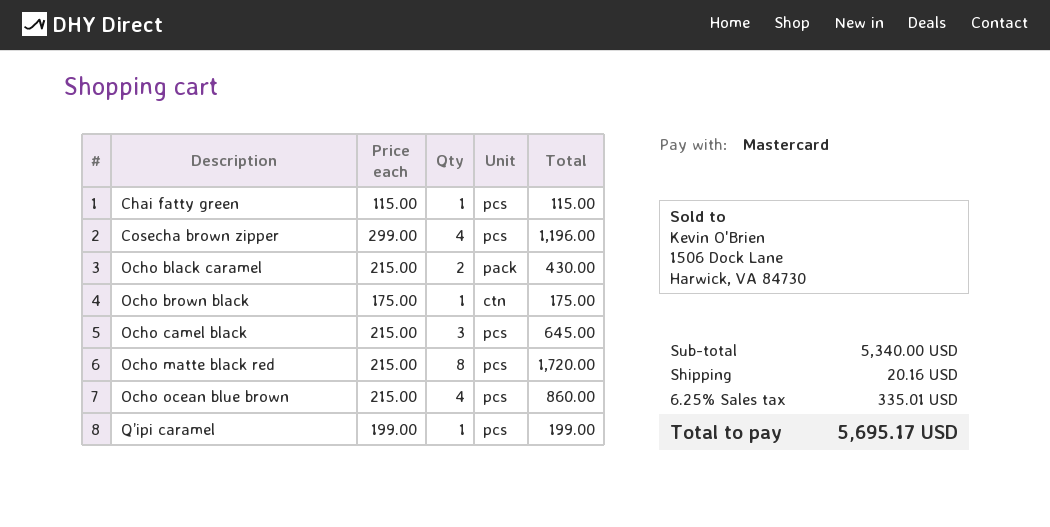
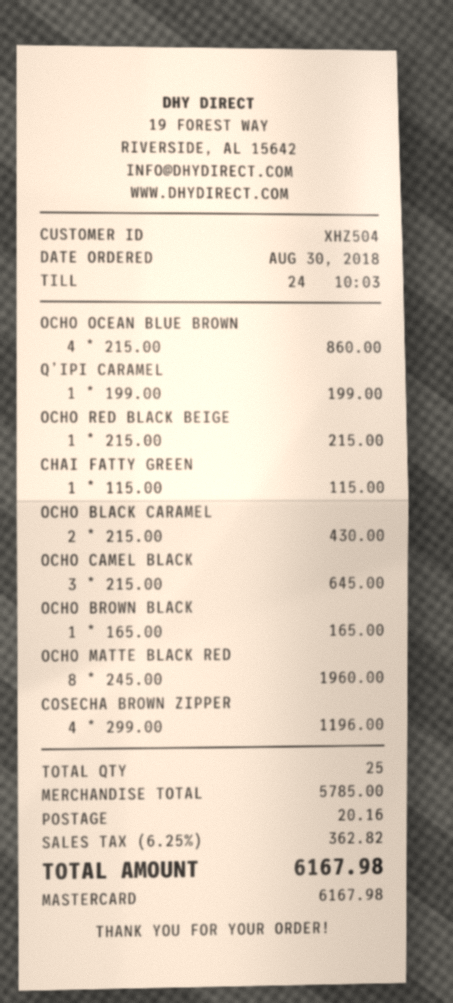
Ocho brown black: 1 x 175.00 = 175.00 -> 1 x 165.00 = 165.00
Ocho matte black red: 8 x 215.00 = 1720.00 -> 8 x 245.00 = 1960.00
OCHO RED BLACK BEIGE: none -> 1 x 215.00 = 215.00
subtotal: 5340.00 -> 5785.00
tax: 6.25% = 335.01 -> 6.25% = 362.82
total: 5695.17 -> 6167.98

